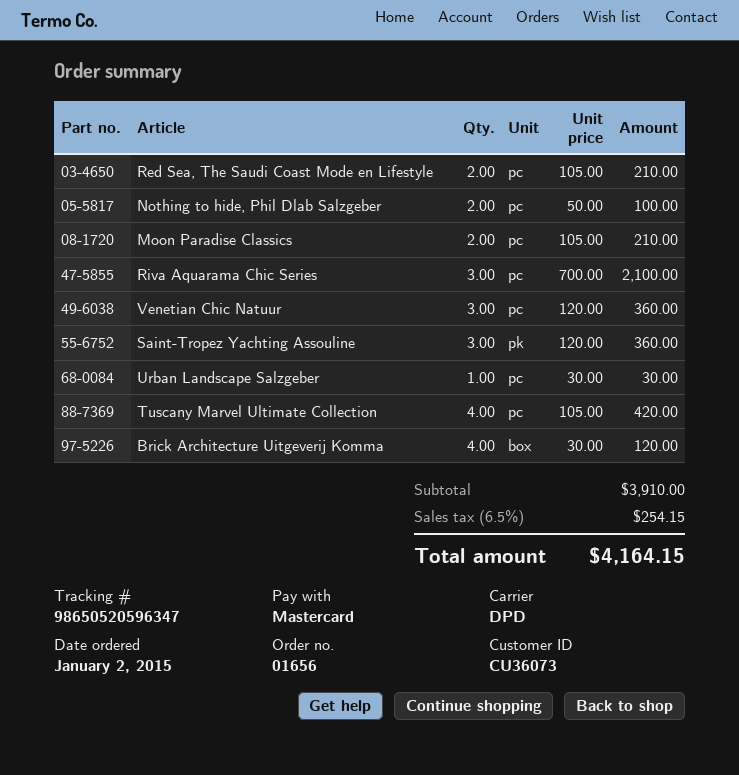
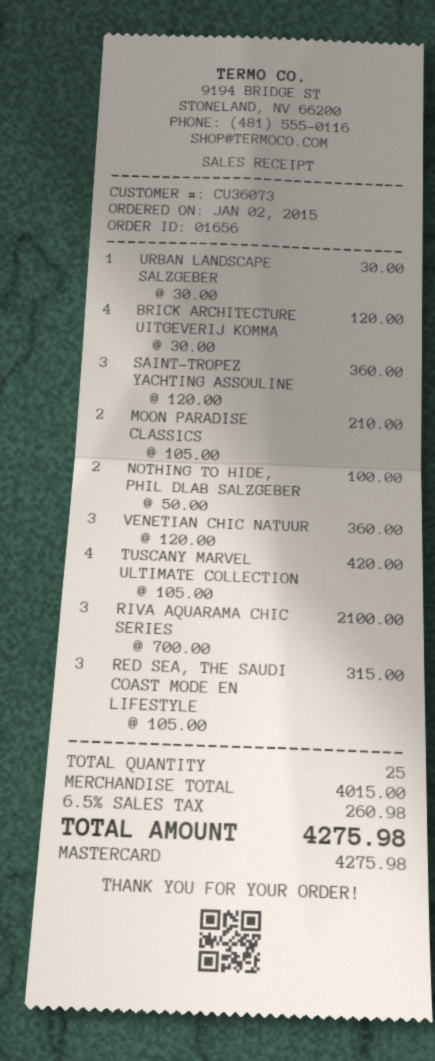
Red Sea, The Saudi Coast Mode en Lifestyle: 2 x 105.00 = 210.00 -> 3 x 105.00 = 315.00
subtotal: 3910.00 -> 4015.00
tax: 6.5% = 254.15 -> 6.5% = 260.98
total: 4164.15 -> 4275.98

